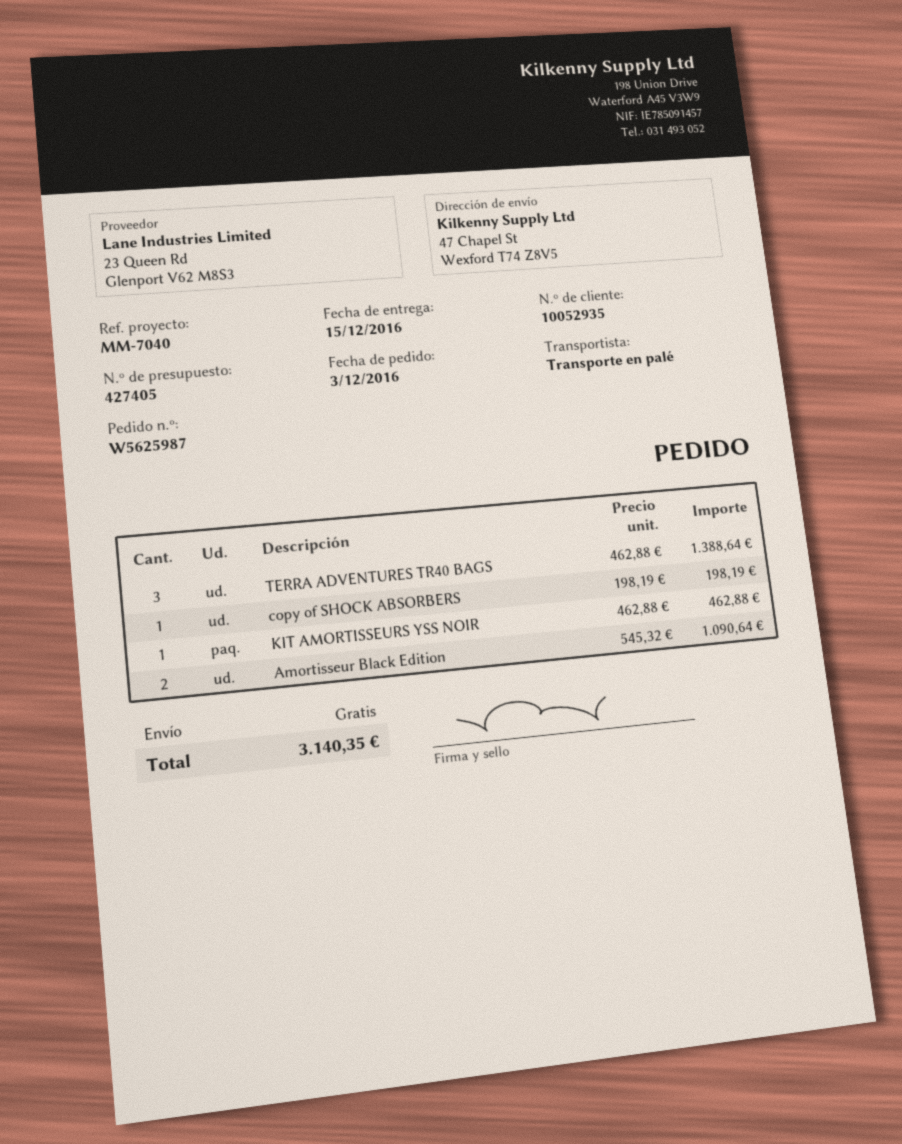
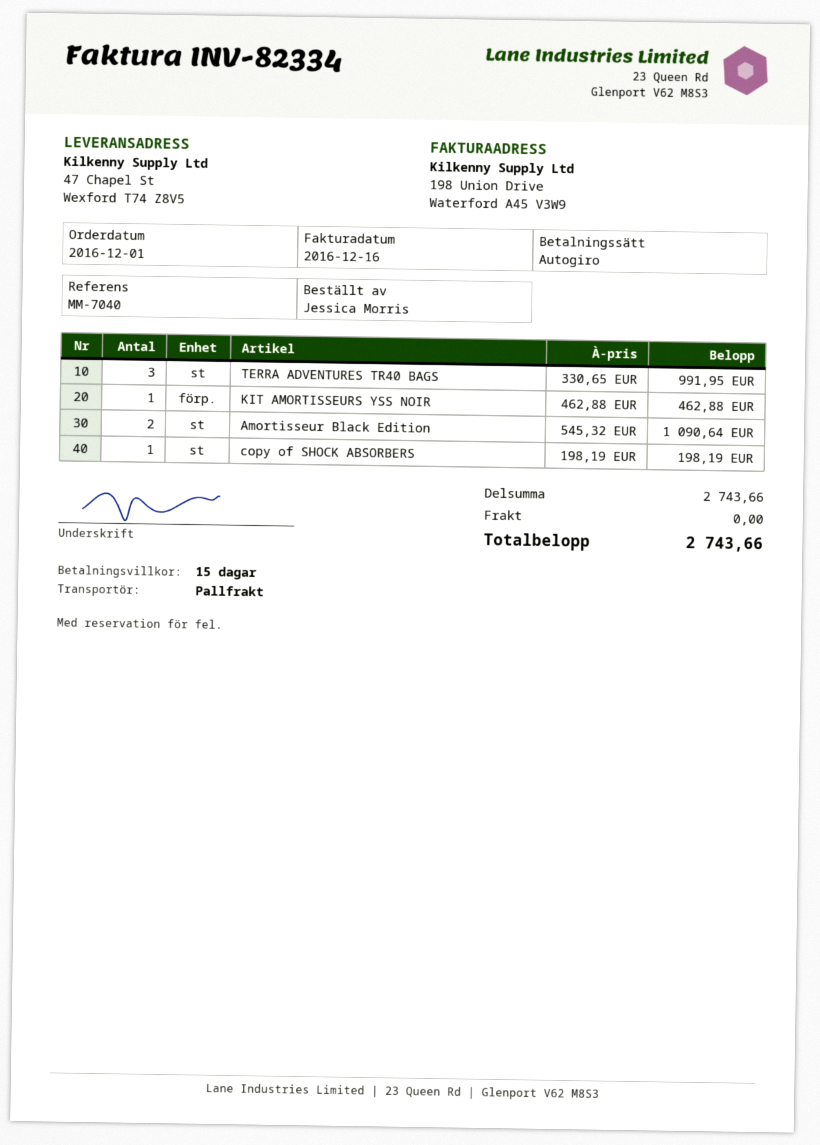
order date: 2016-12-03 -> 2016-12-01
TERRA ADVENTURES TR40 BAGS: 3 x 462.88 = 1388.64 -> 3 x 330.65 = 991.95
total: 3140.35 -> 2743.66

